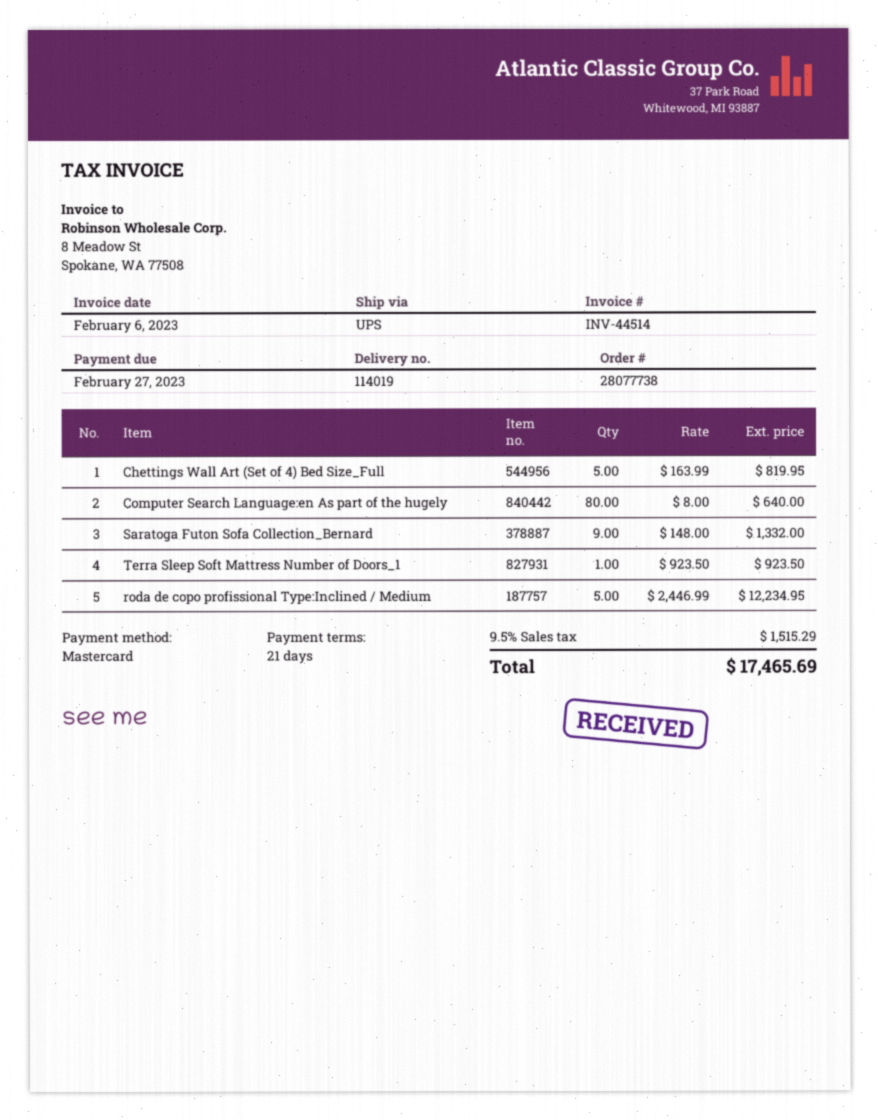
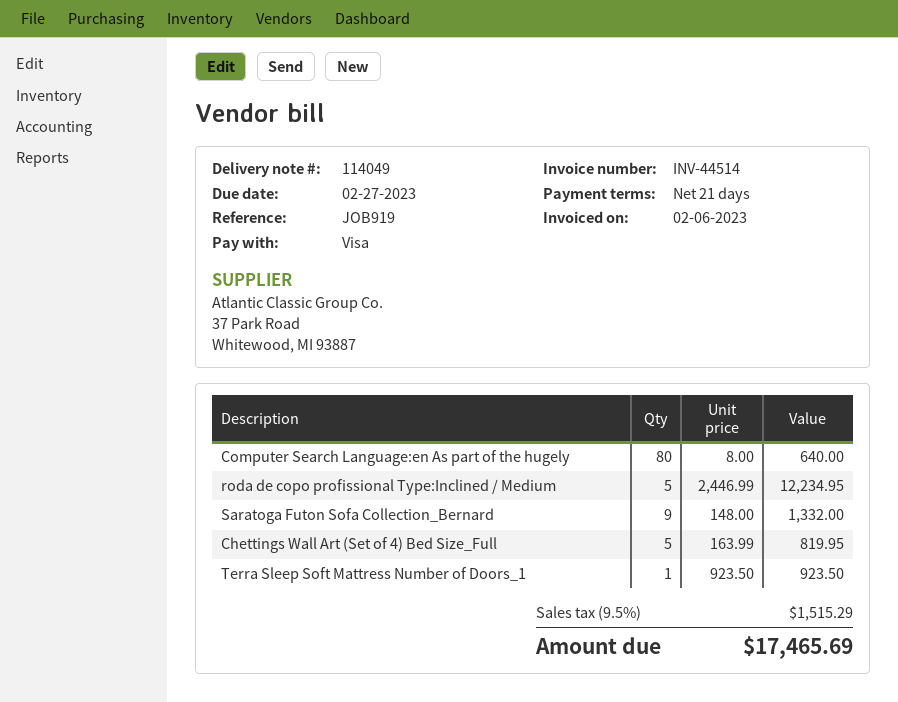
delivery note number: 114019 -> 114049
payment method: Mastercard -> Visa

